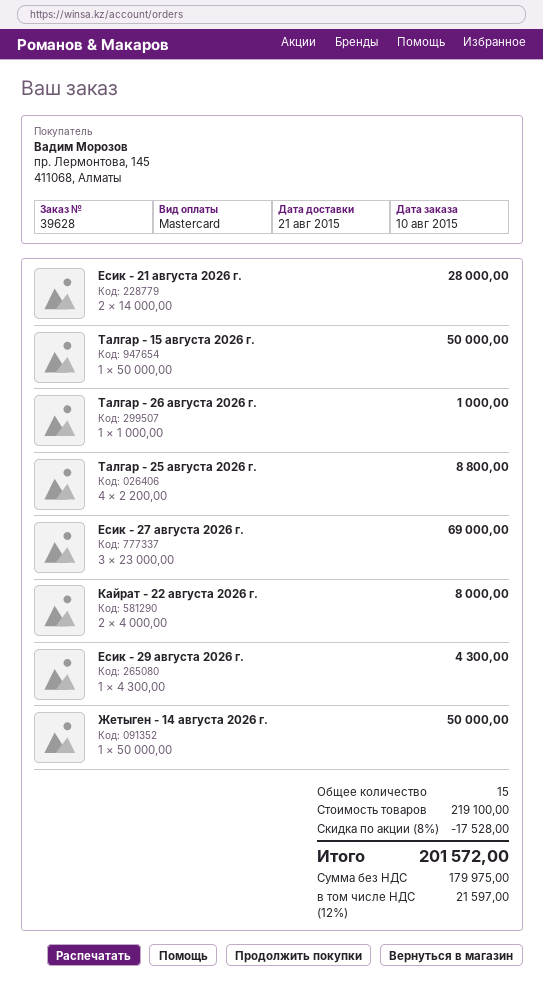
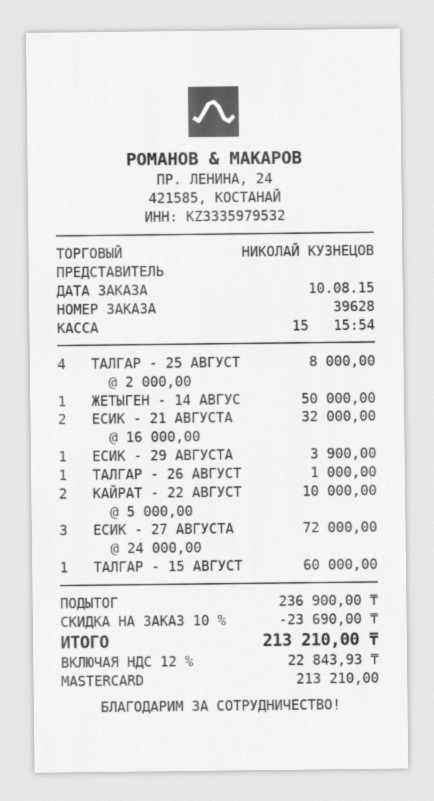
Есик - 21 августа 2026 г.: 2 x 14000.00 = 28000.00 -> 2 x 16000.00 = 32000.00
Талгар - 15 августа 2026 г.: 1 x 50000.00 = 50000.00 -> 1 x 60000.00 = 60000.00
Талгар - 25 августа 2026 г.: 4 x 2200.00 = 8800.00 -> 4 x 2000.00 = 8000.00
Есик - 27 августа 2026 г.: 3 x 23000.00 = 69000.00 -> 3 x 24000.00 = 72000.00
Кайрат - 22 августа 2026 г.: 2 x 4000.00 = 8000.00 -> 2 x 5000.00 = 10000.00
Есик - 29 августа 2026 г.: 1 x 4300.00 = 4300.00 -> 1 x 3900.00 = 3900.00
subtotal: 219100.00 -> 236900.00
discount: 8% = 17528.00 -> 10% = 23690.00
tax: 12% = 21597.00 -> 12% = 22843.93
total: 201572.00 -> 213210.00

